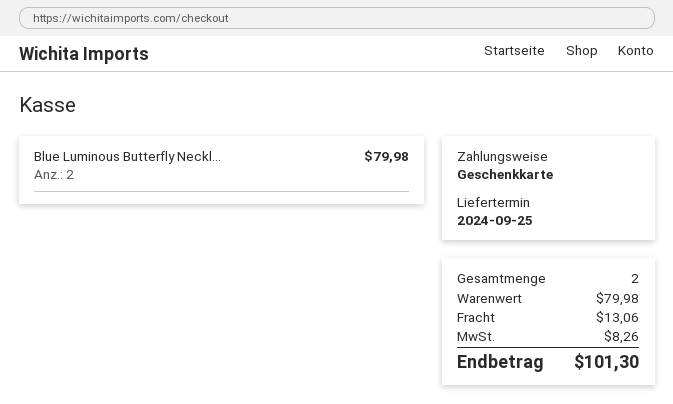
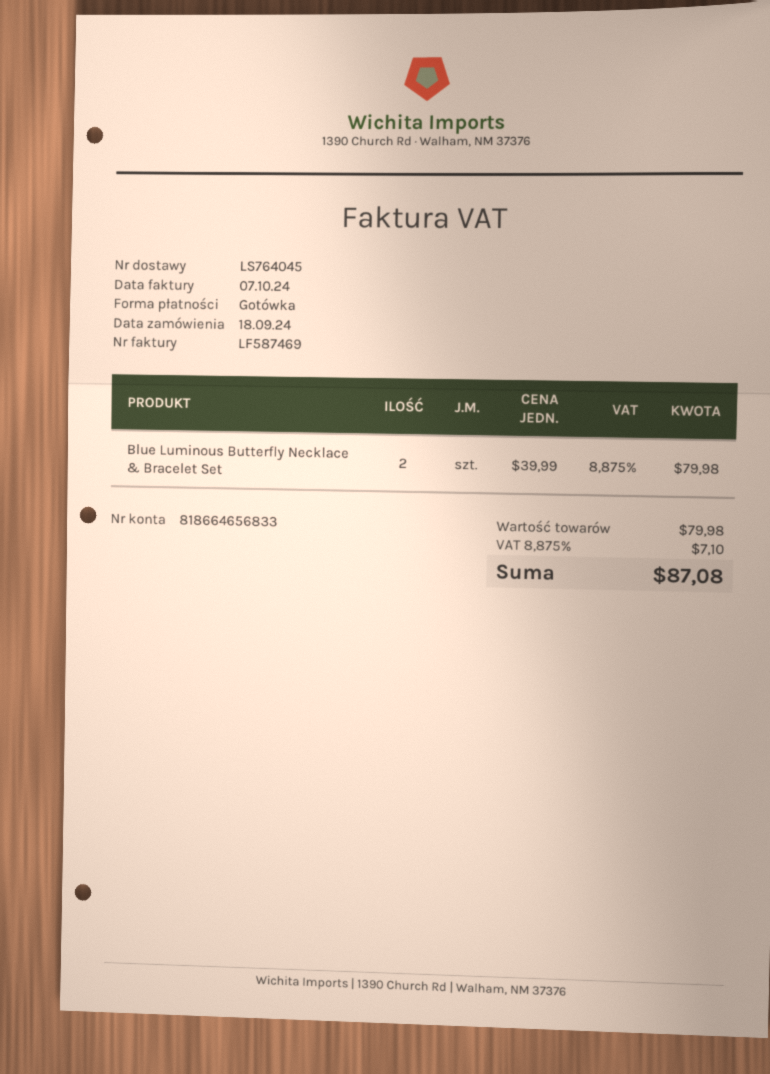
payment method: gift card -> cash
shipping: 13.06 -> none
tax: 8.26 -> 7.10
total: 101.30 -> 87.08

